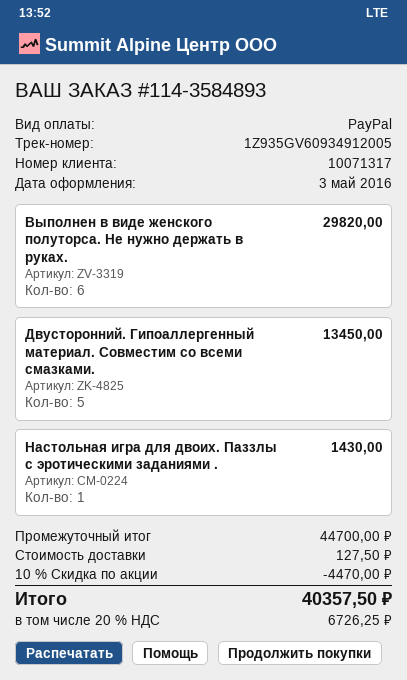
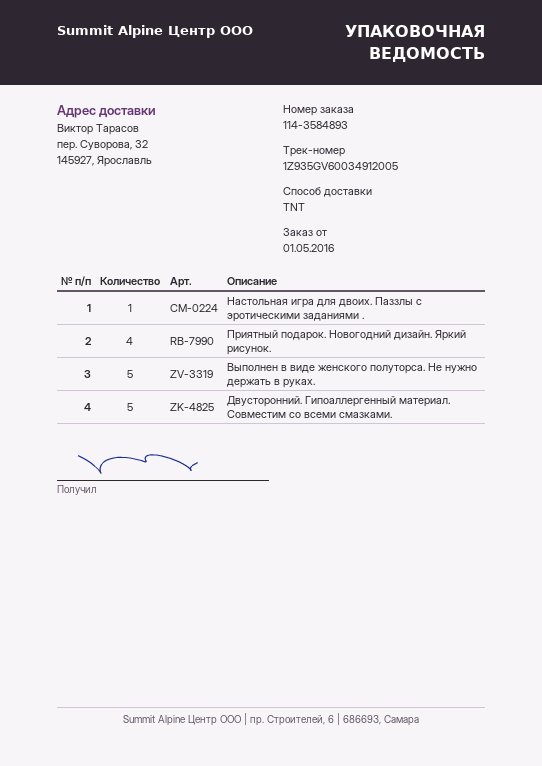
order date: 2016-05-03 -> 2016-05-01
tracking number: 1Z935GV60934912005 -> 1Z935GV60034912005
Выполнен в виде женского полуторса. Не нужно держать в руках.: 6 -> 5
Приятный подарок. Новогодний дизайн. Яркий рисунок.: none -> 4

